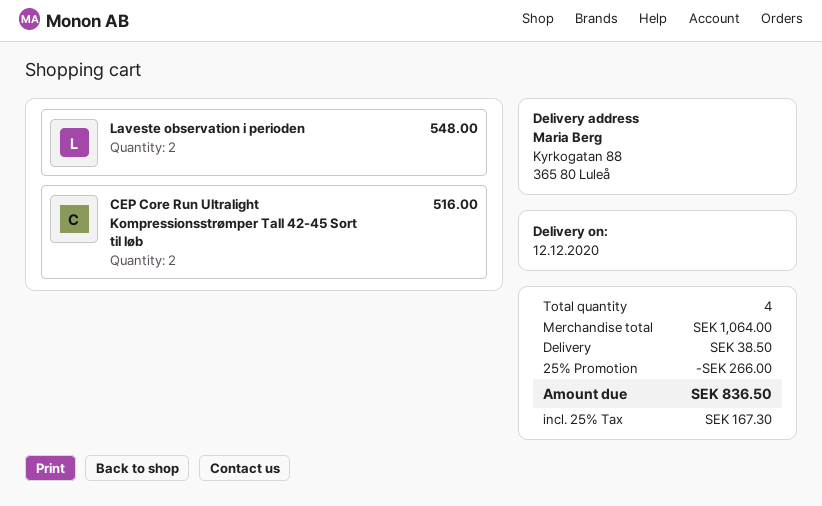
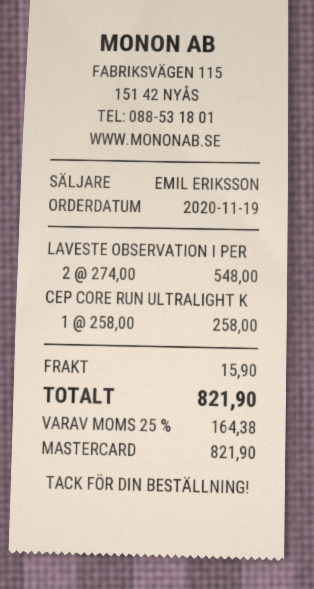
CEP Core Run Ultralight Kompressionsstrømper Tall 42-45 Sort til løb: 2 for 516.00 -> 1 for 258.00
discount: 25% = 266.00 -> none
shipping: 38.50 -> 15.90
tax: 25% = 167.30 -> 25% = 164.38
total: 836.50 -> 821.90

